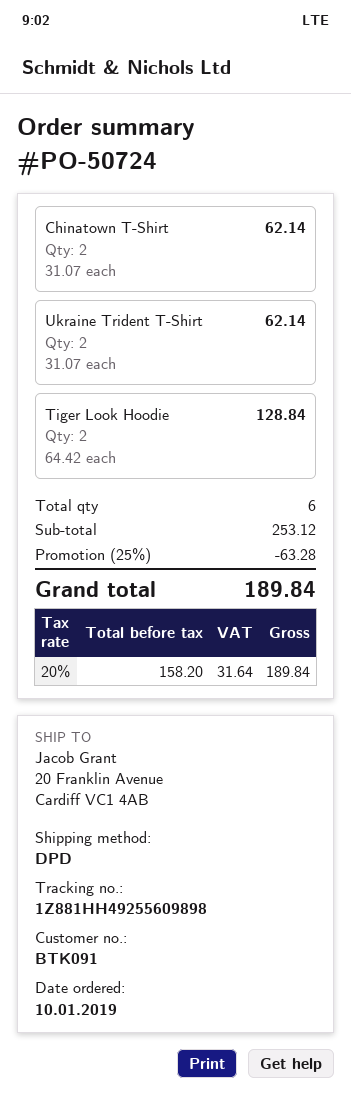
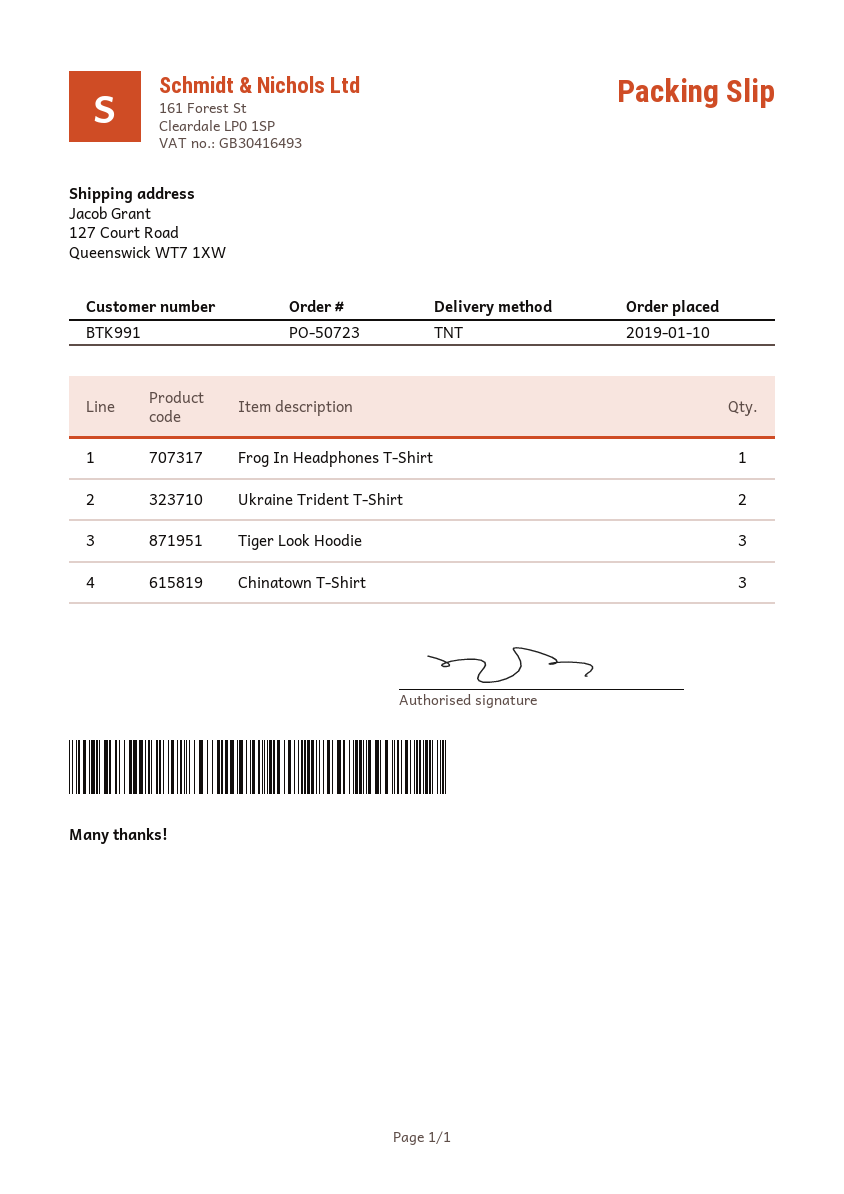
order number: PO-50724 -> PO-50723
customer number: BTK091 -> BTK991
shipping method: DPD -> TNT
ship to: 20 Franklin Avenue, Cardiff VC1 4AB -> 127 Court Road, Queenswick WT7 1XW
Chinatown T-Shirt: 2 -> 3
Tiger Look Hoodie: 2 -> 3
Frog In Headphones T-Shirt: none -> 1

